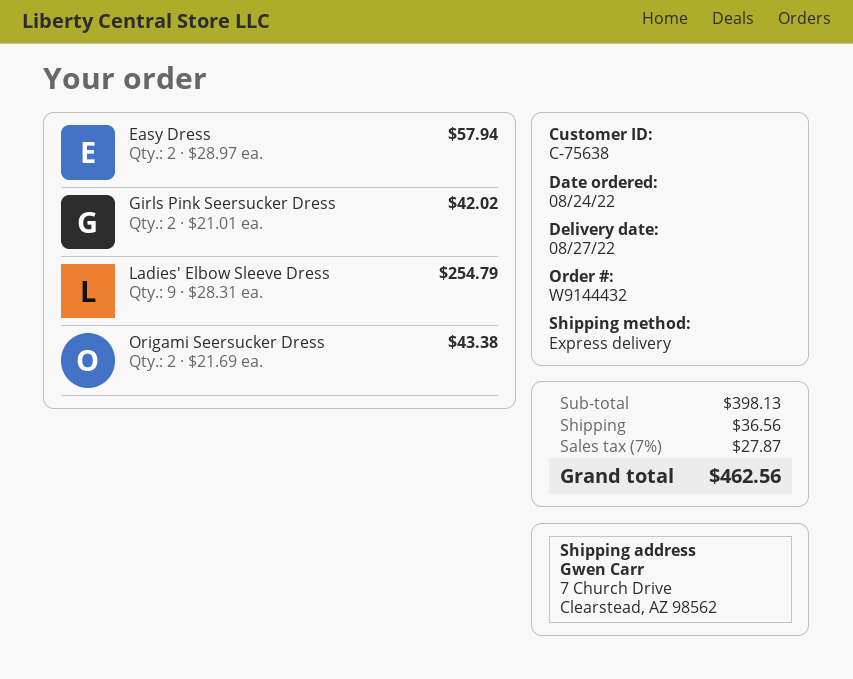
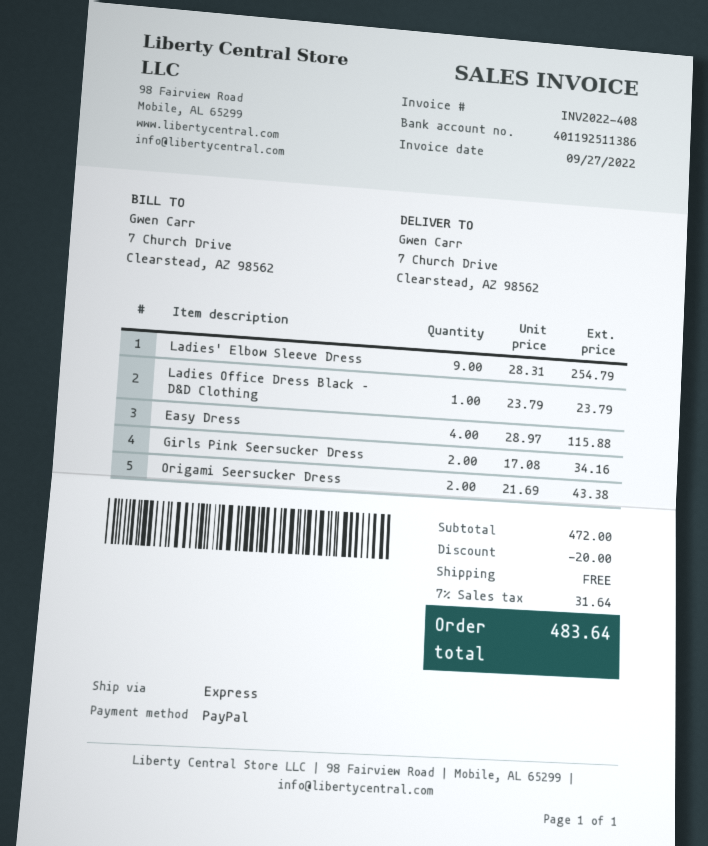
Easy Dress: 2 x 28.97 = 57.94 -> 4 x 28.97 = 115.88
Girls Pink Seersucker Dress: 2 x 21.01 = 42.02 -> 2 x 17.08 = 34.16
Ladies Office Dress Black – D&D Clothing: none -> 1 x 23.79 = 23.79
subtotal: 398.13 -> 472.00
discount: none -> 20.00
shipping: 36.56 -> 0.00
tax: 7% = 27.87 -> 7% = 31.64
total: 462.56 -> 483.64

